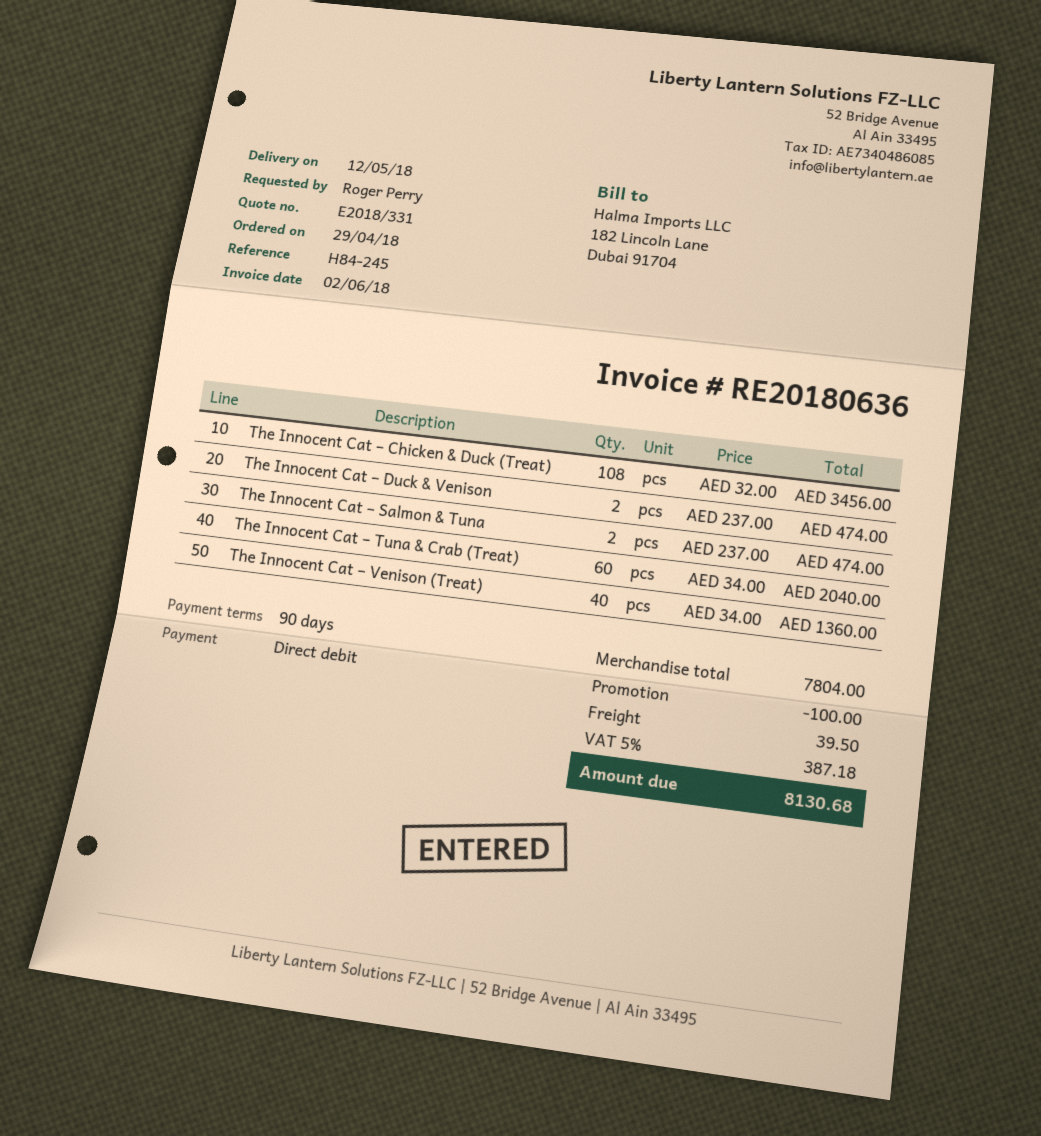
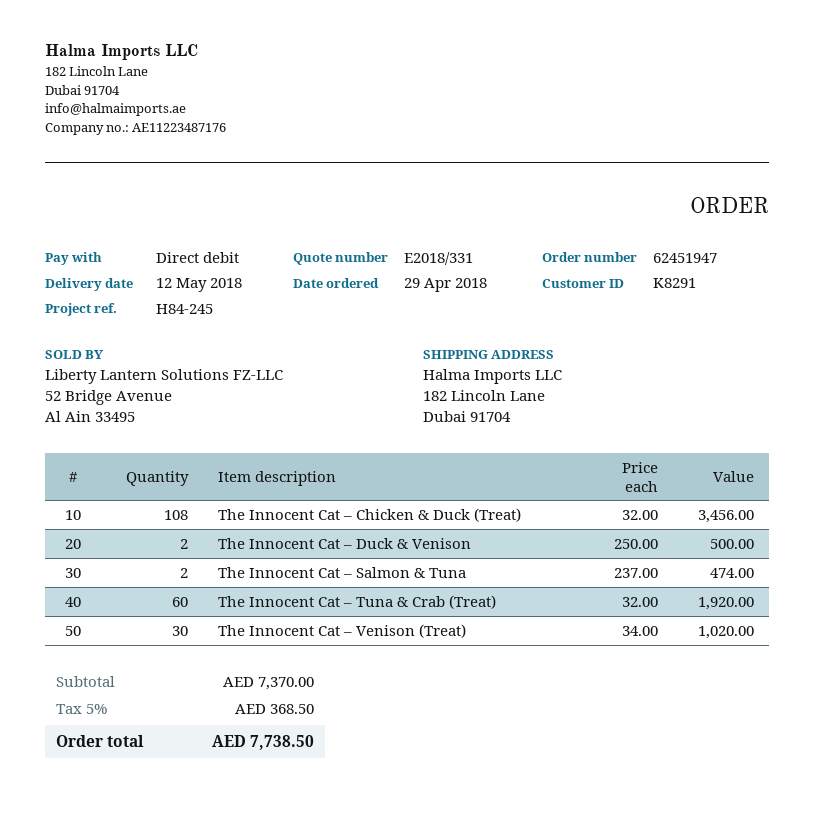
The Innocent Cat – Duck & Venison: 2 x 237.00 = 474.00 -> 2 x 250.00 = 500.00
The Innocent Cat – Tuna & Crab (Treat): 60 x 34.00 = 2040.00 -> 60 x 32.00 = 1920.00
The Innocent Cat – Venison (Treat): 40 x 34.00 = 1360.00 -> 30 x 34.00 = 1020.00
subtotal: 7804.00 -> 7370.00
discount: 100.00 -> none
shipping: 39.50 -> none
tax: 5% = 387.18 -> 5% = 368.50
total: 8130.68 -> 7738.50

